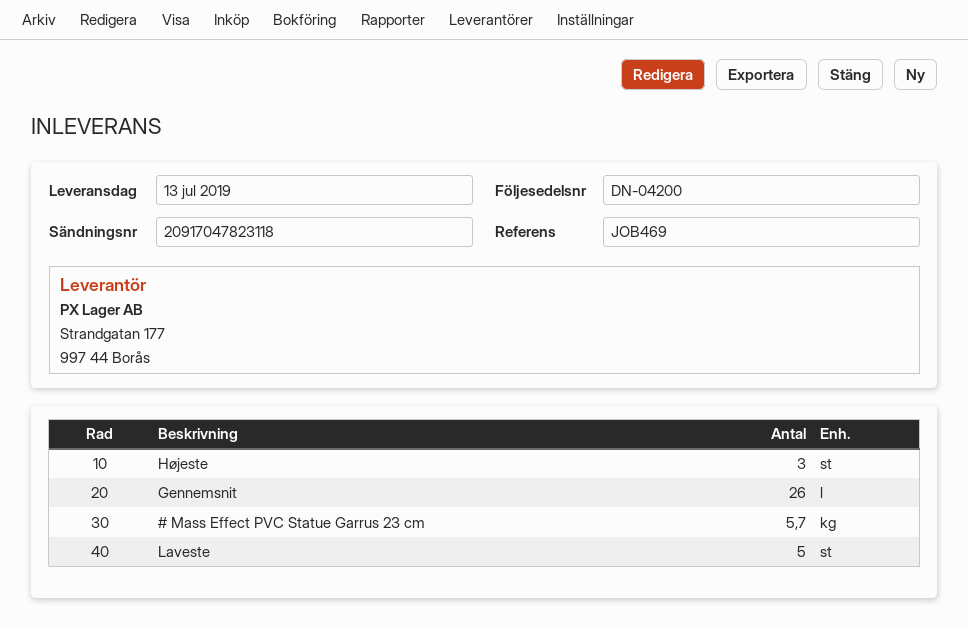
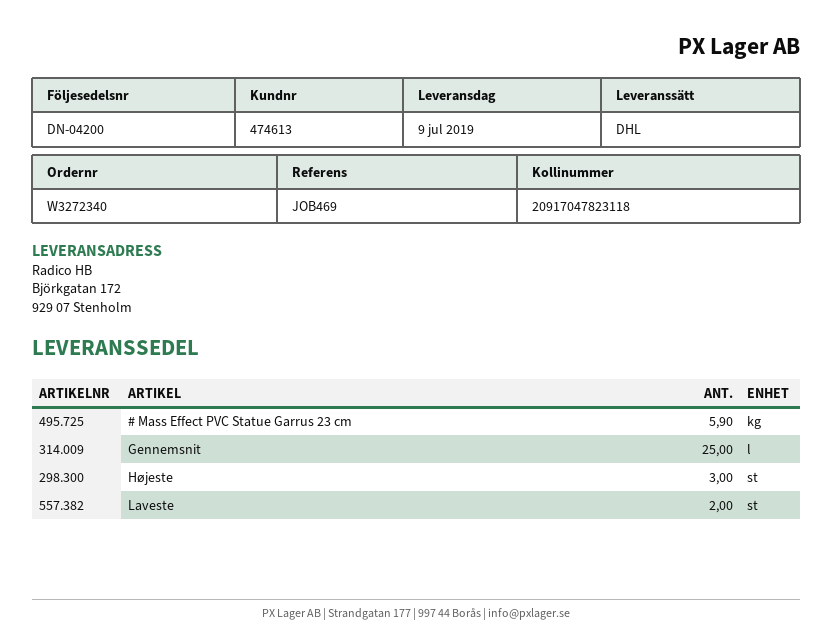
delivery date: 2019-07-13 -> 2019-07-09
Gennemsnit: 26 -> 25
# Mass Effect PVC Statue Garrus 23 cm: 5.7 -> 5.9
Laveste: 5 -> 2

